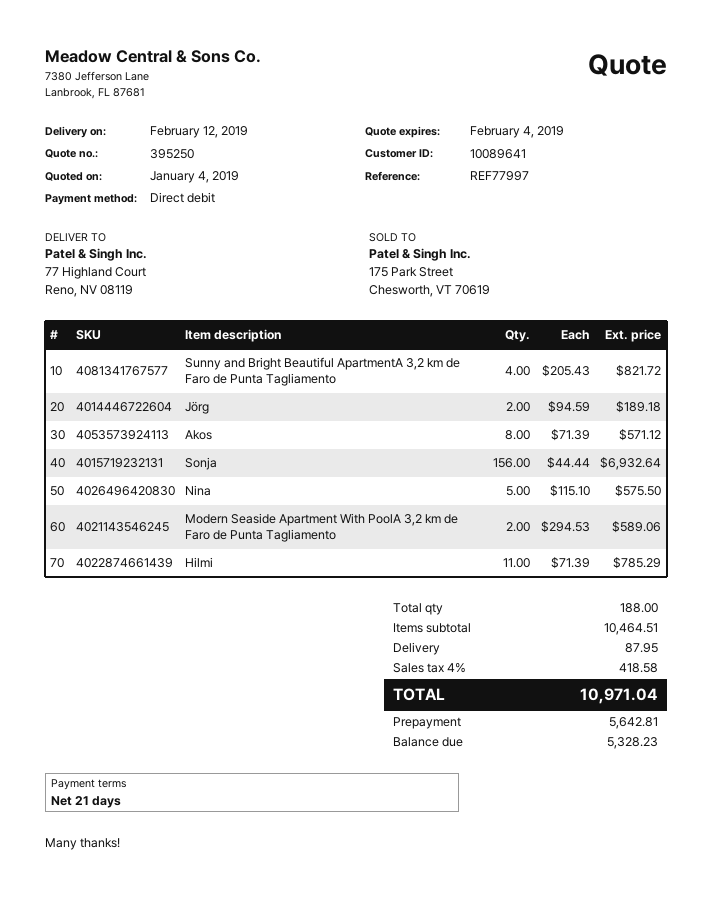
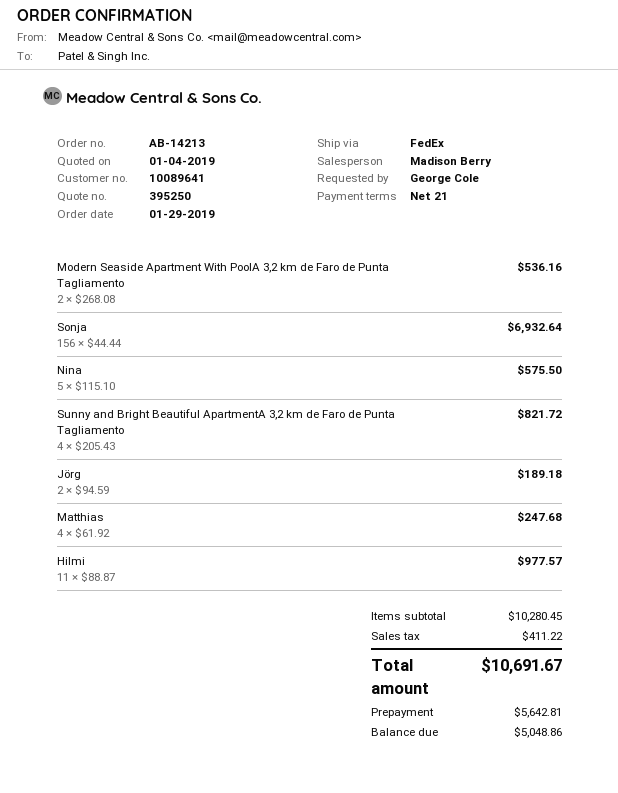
Akos: 8 x 71.39 = 571.12 -> none
Modern Seaside Apartment With PoolA 3,2 km de Faro de Punta Tagliamento: 2 x 294.53 = 589.06 -> 2 x 268.08 = 536.16
Hilmi: 11 x 71.39 = 785.29 -> 11 x 88.87 = 977.57
Matthias: none -> 4 x 61.92 = 247.68
subtotal: 10464.51 -> 10280.45
shipping: 87.95 -> none
tax: 418.58 -> 411.22
total: 10971.04 -> 10691.67
balance: 5328.23 -> 5048.86

